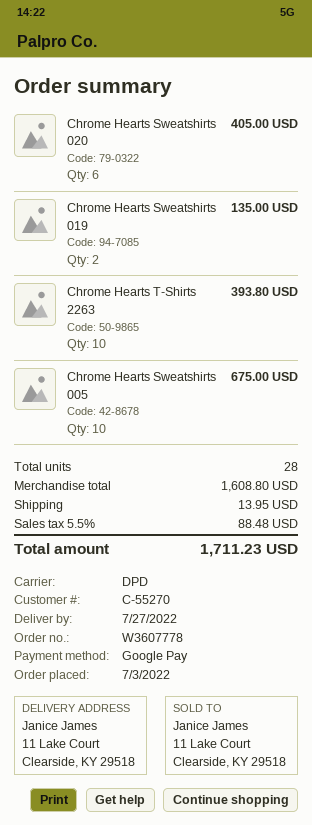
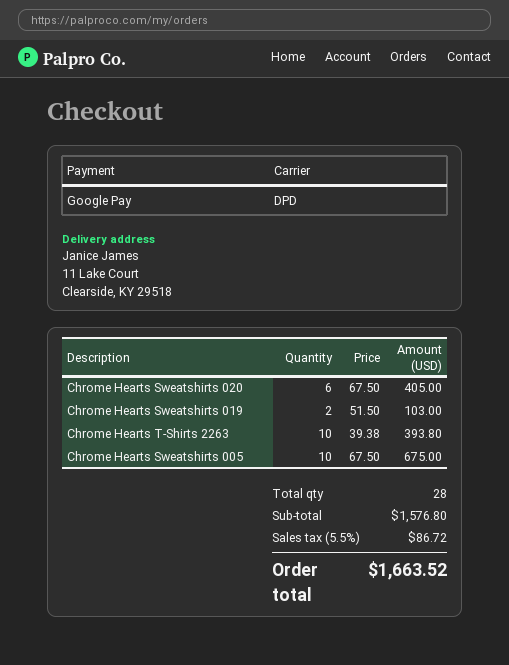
Chrome Hearts Sweatshirts 019: 2 for 135.00 -> 2 for 103.00
subtotal: 1608.80 -> 1576.80
shipping: 13.95 -> none
tax: 5.5% = 88.48 -> 5.5% = 86.72
total: 1711.23 -> 1663.52

